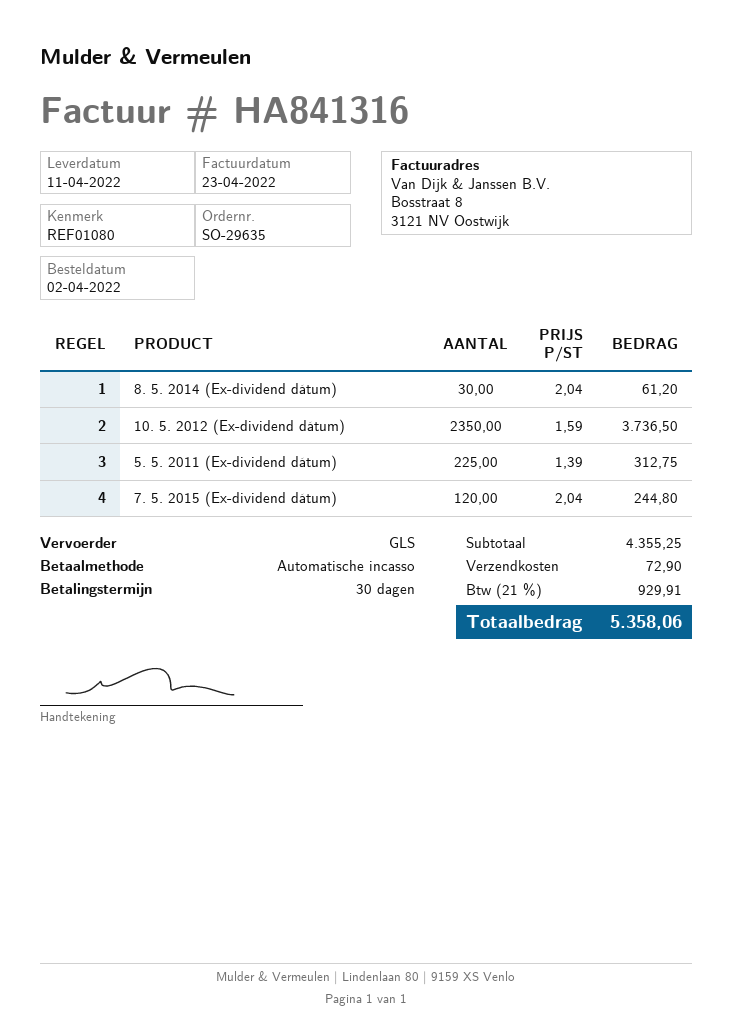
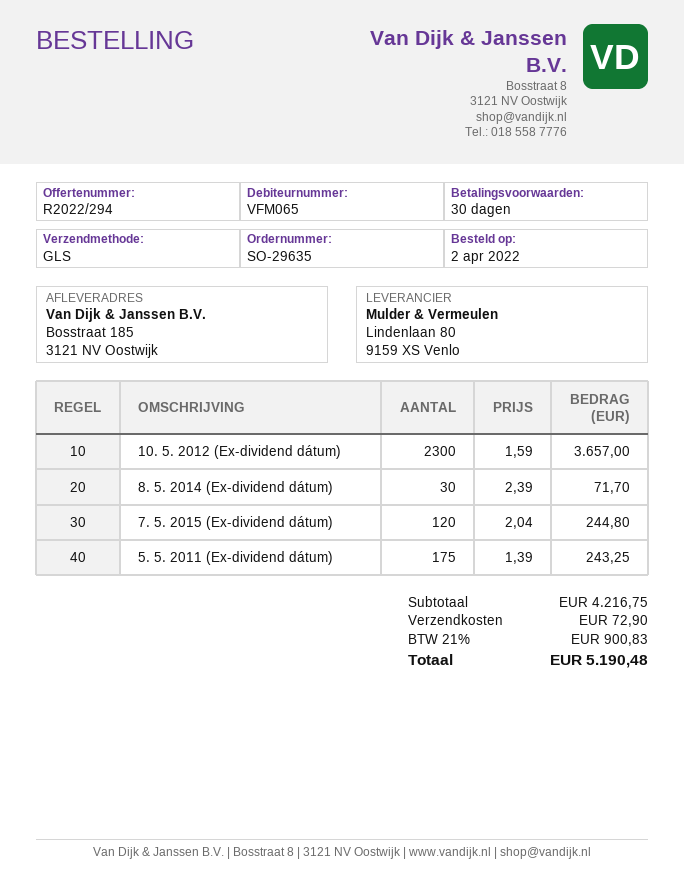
8. 5. 2014 (Ex-dividend dátum): 30 x 2.04 = 61.20 -> 30 x 2.39 = 71.70
10. 5. 2012 (Ex-dividend dátum): 2350 x 1.59 = 3736.50 -> 2300 x 1.59 = 3657.00
5. 5. 2011 (Ex-dividend dátum): 225 x 1.39 = 312.75 -> 175 x 1.39 = 243.25
subtotal: 4355.25 -> 4216.75
tax: 21% = 929.91 -> 21% = 900.83
total: 5358.06 -> 5190.48

